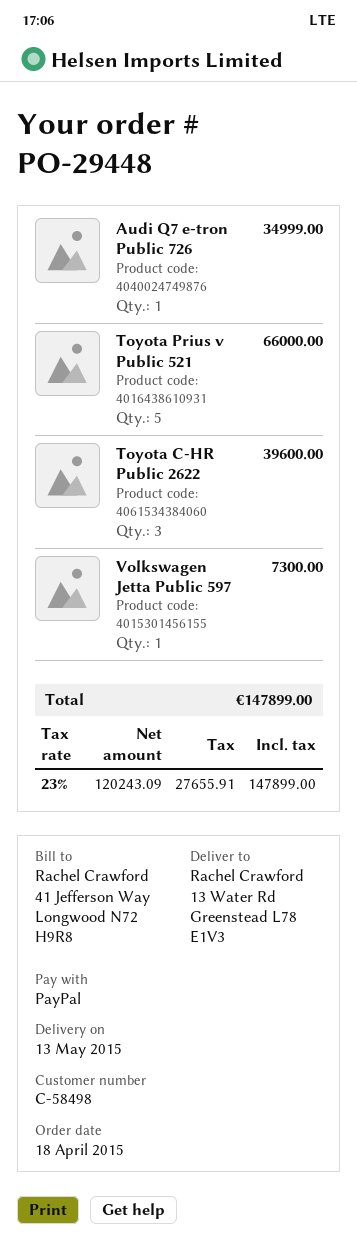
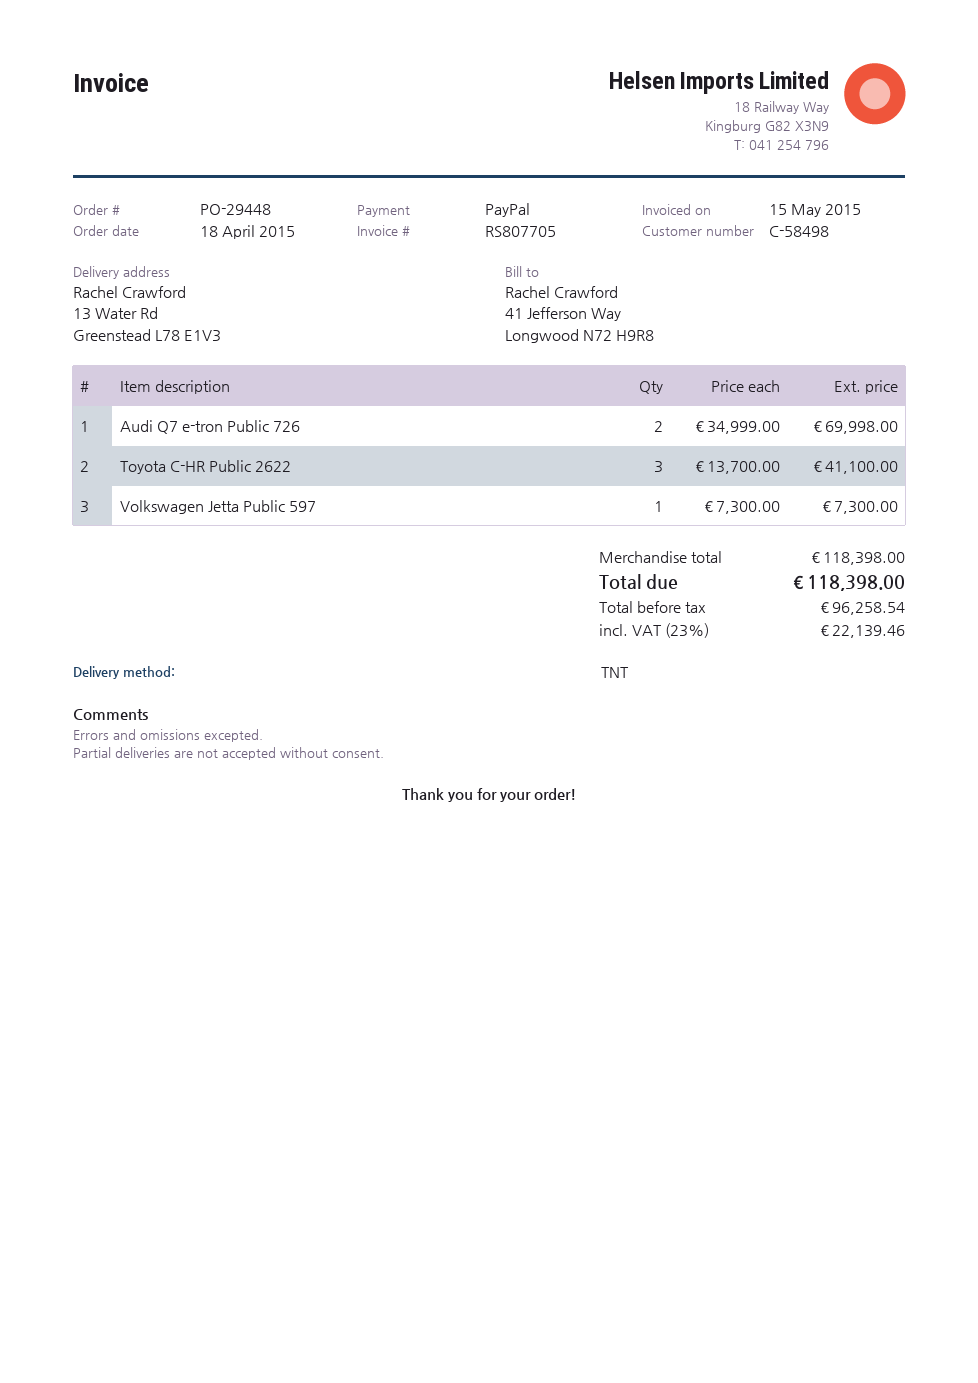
Audi Q7 e-tron Public 726: 1 for 34999.00 -> 2 for 69998.00
Toyota Prius v Public 521: 5 for 66000.00 -> none
Toyota C-HR Public 2622: 3 for 39600.00 -> 3 for 41100.00
net: 120243.09 -> 96258.54
tax: 23% = 27655.91 -> 23% = 22139.46
total: 147899.00 -> 118398.00

